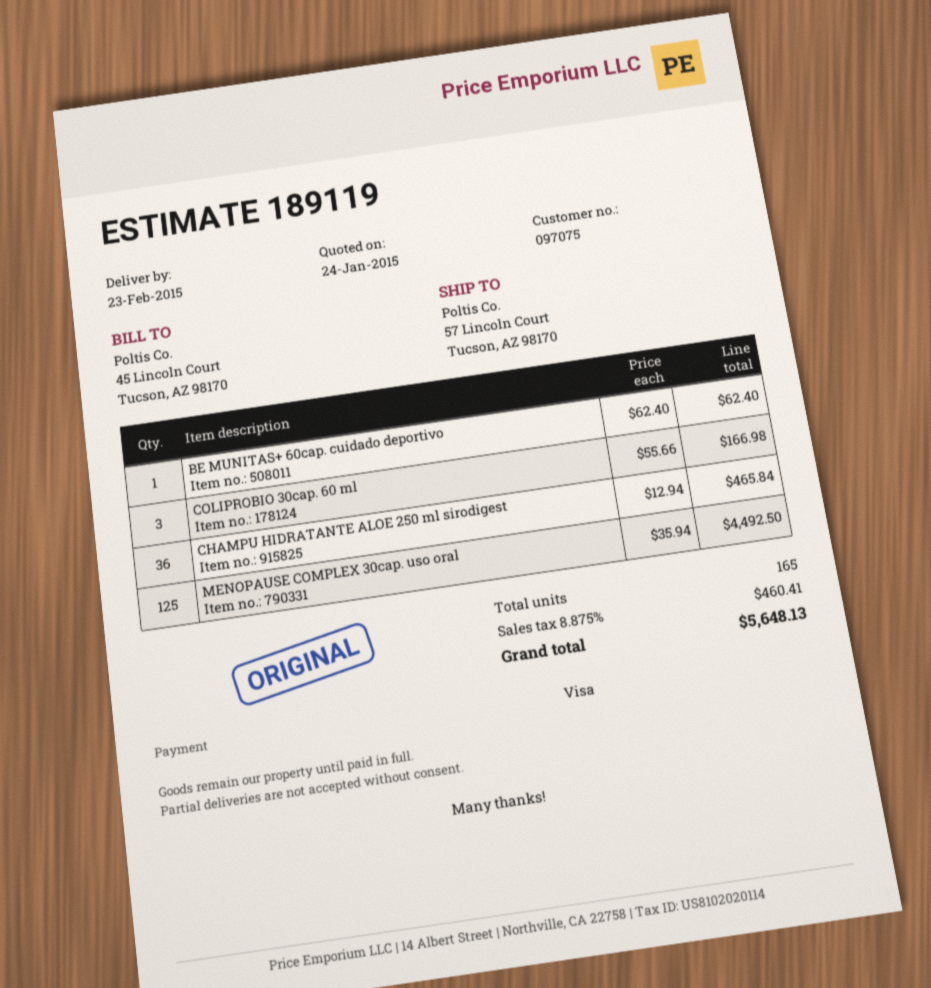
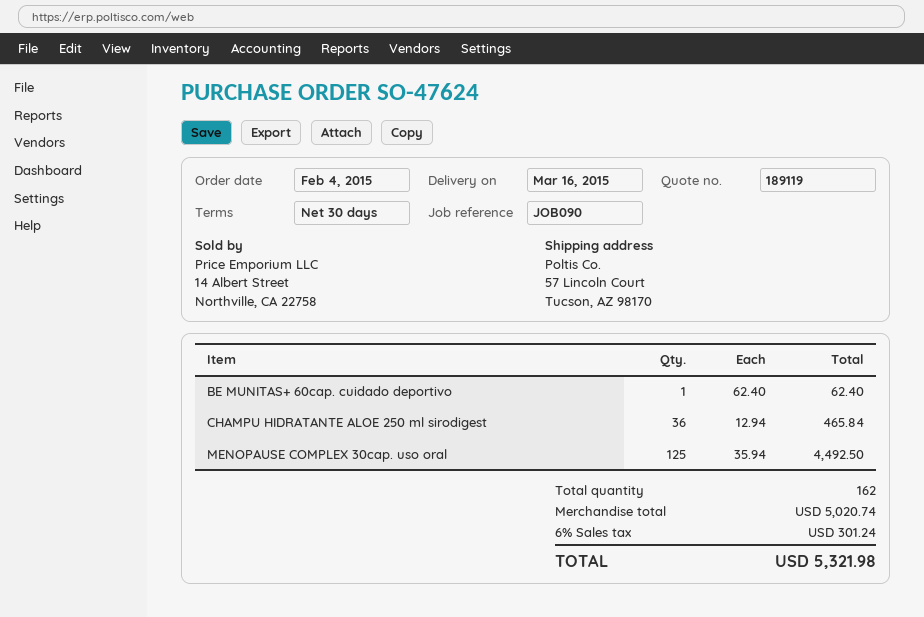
delivery date: 2015-02-23 -> 2015-03-16
COLIPROBIO 30cap. 60 ml: 3 x 55.66 = 166.98 -> none
total quantity: 165 -> 162
tax: 8.875% = 460.41 -> 6% = 301.24
total: 5648.13 -> 5321.98

